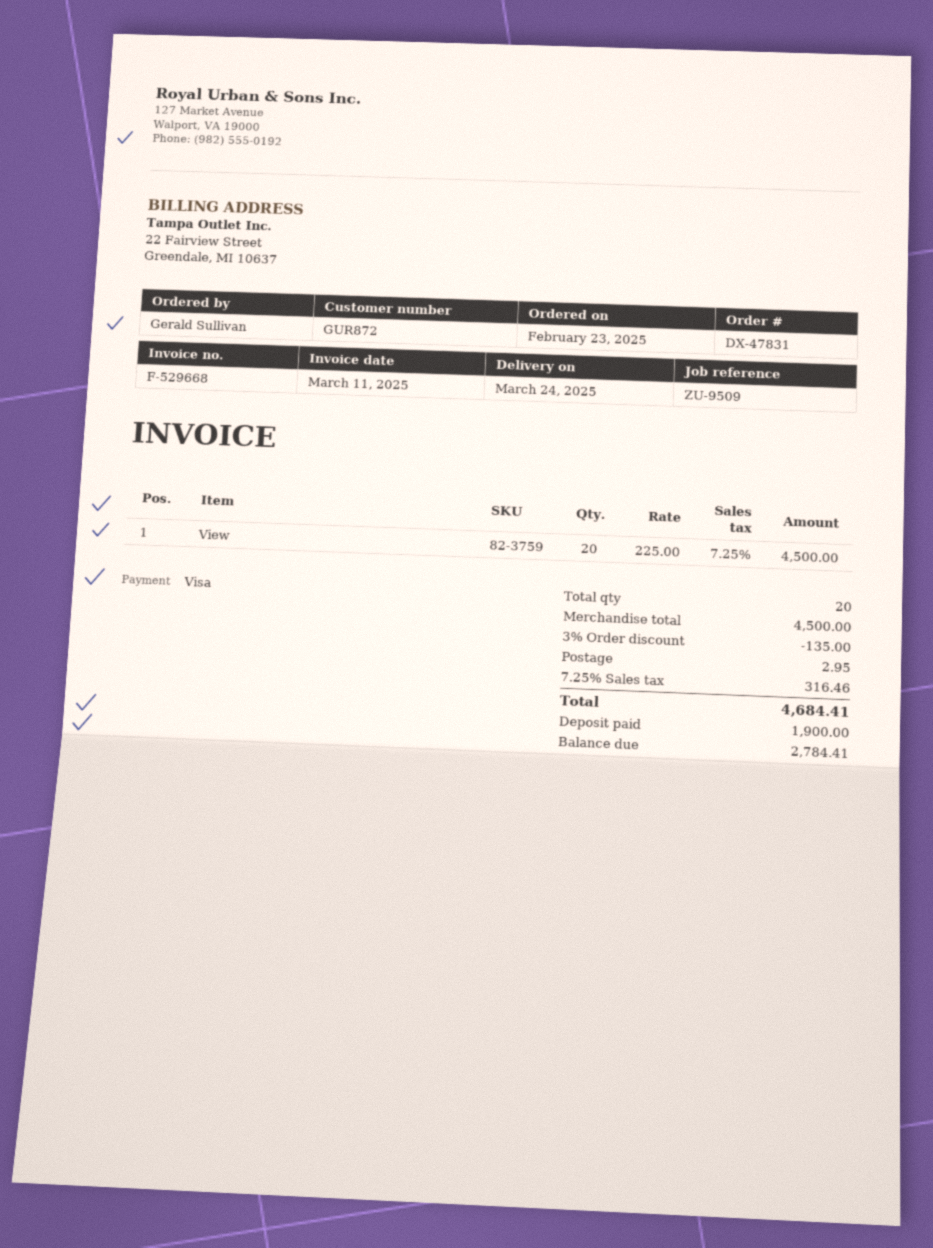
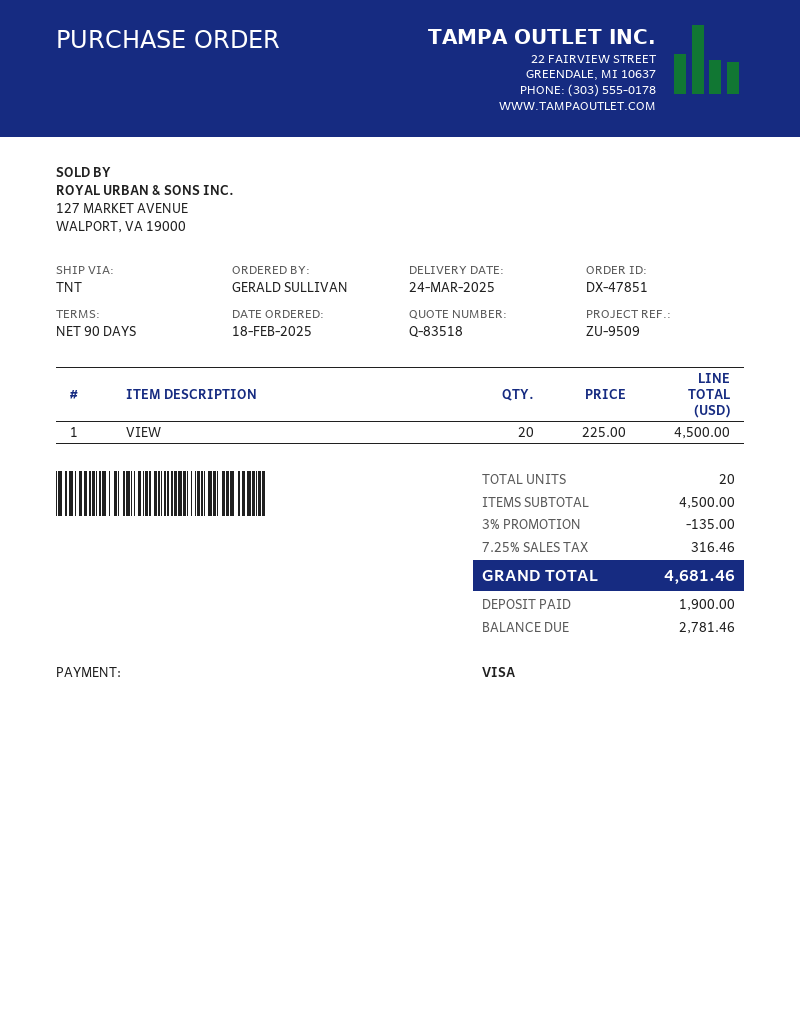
order number: DX-47831 -> DX-47851
order date: 2025-02-23 -> 2025-02-18
shipping: 2.95 -> none
total: 4684.41 -> 4681.46
balance: 2784.41 -> 2781.46

